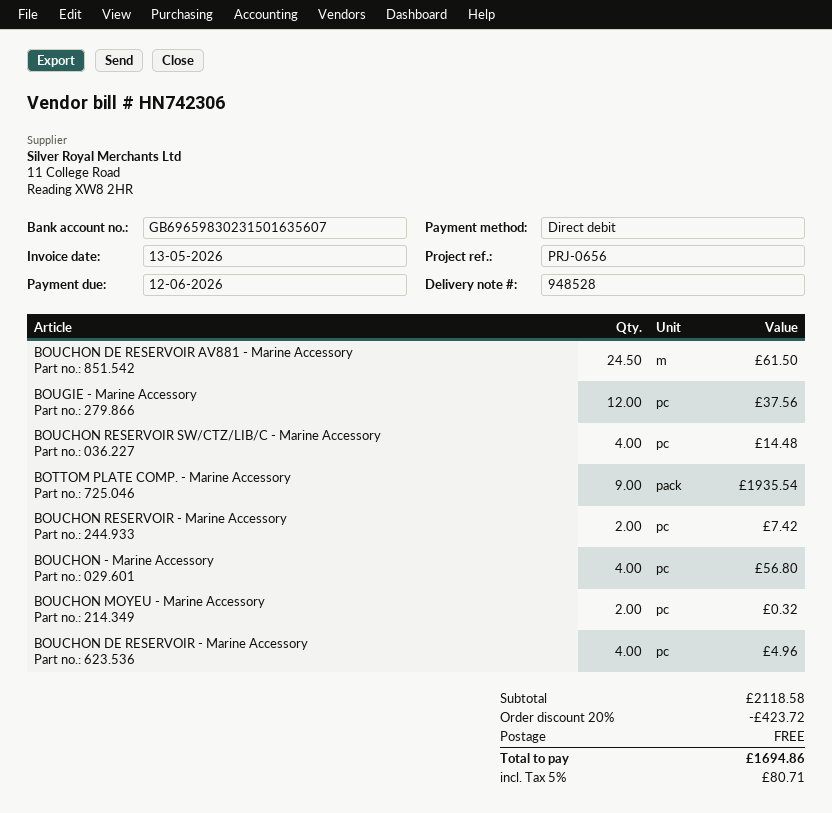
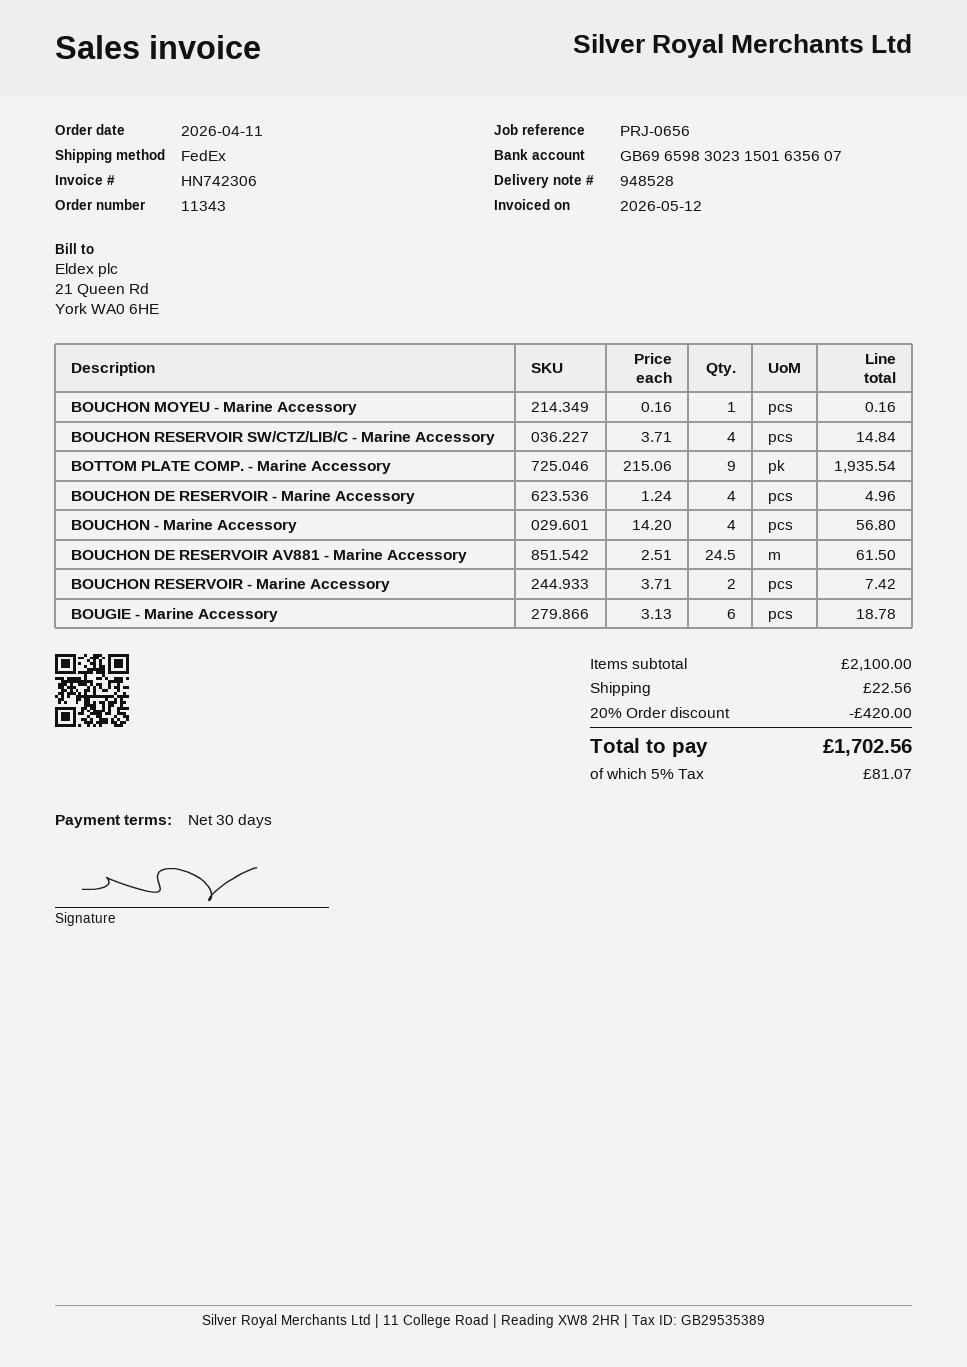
invoice date: 2026-05-13 -> 2026-05-12
BOUGIE - Marine Accessory: 12 for 37.56 -> 6 for 18.78
BOUCHON RESERVOIR SW/CTZ/LIB/C - Marine Accessory: 4 for 14.48 -> 4 for 14.84
BOUCHON MOYEU - Marine Accessory: 2 for 0.32 -> 1 for 0.16
subtotal: 2118.58 -> 2100.00
discount: 20% = 423.72 -> 20% = 420.00
shipping: 0.00 -> 22.56
tax: 5% = 80.71 -> 5% = 81.07
total: 1694.86 -> 1702.56

